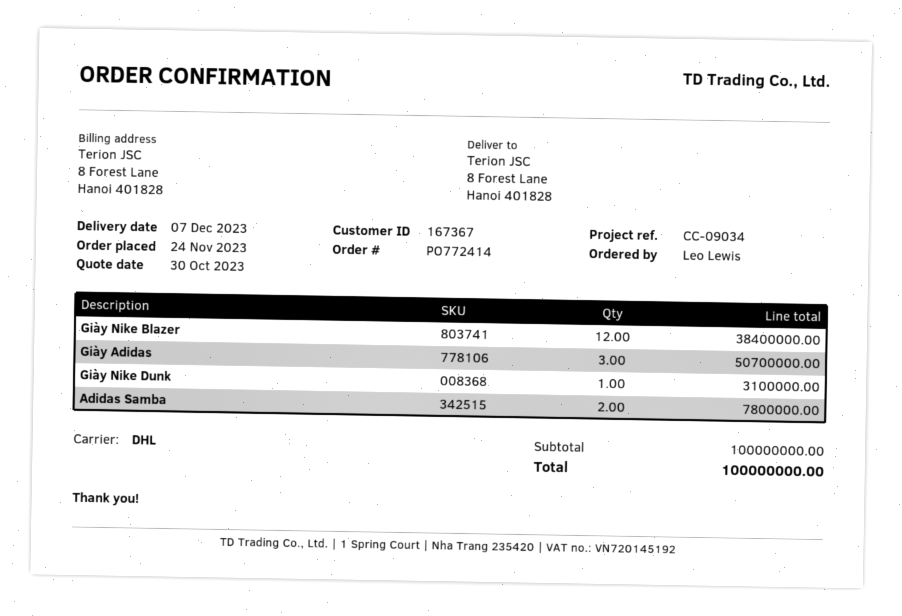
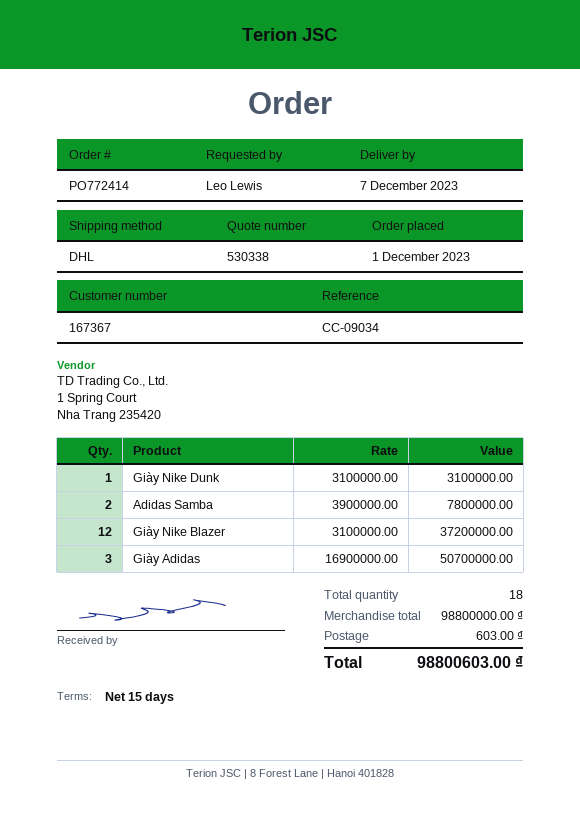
order date: 2023-11-24 -> 2023-12-01
Giày Nike Blazer: 12 for 38400000.00 -> 12 for 37200000.00
subtotal: 100000000.00 -> 98800000.00
shipping: none -> 603.00
total: 100000000.00 -> 98800603.00

